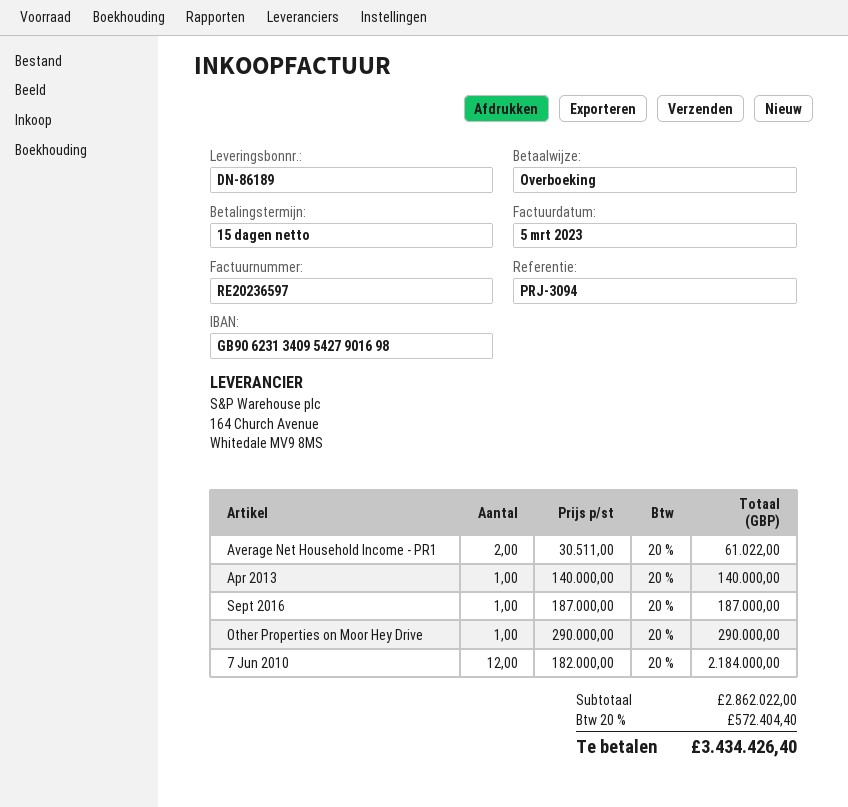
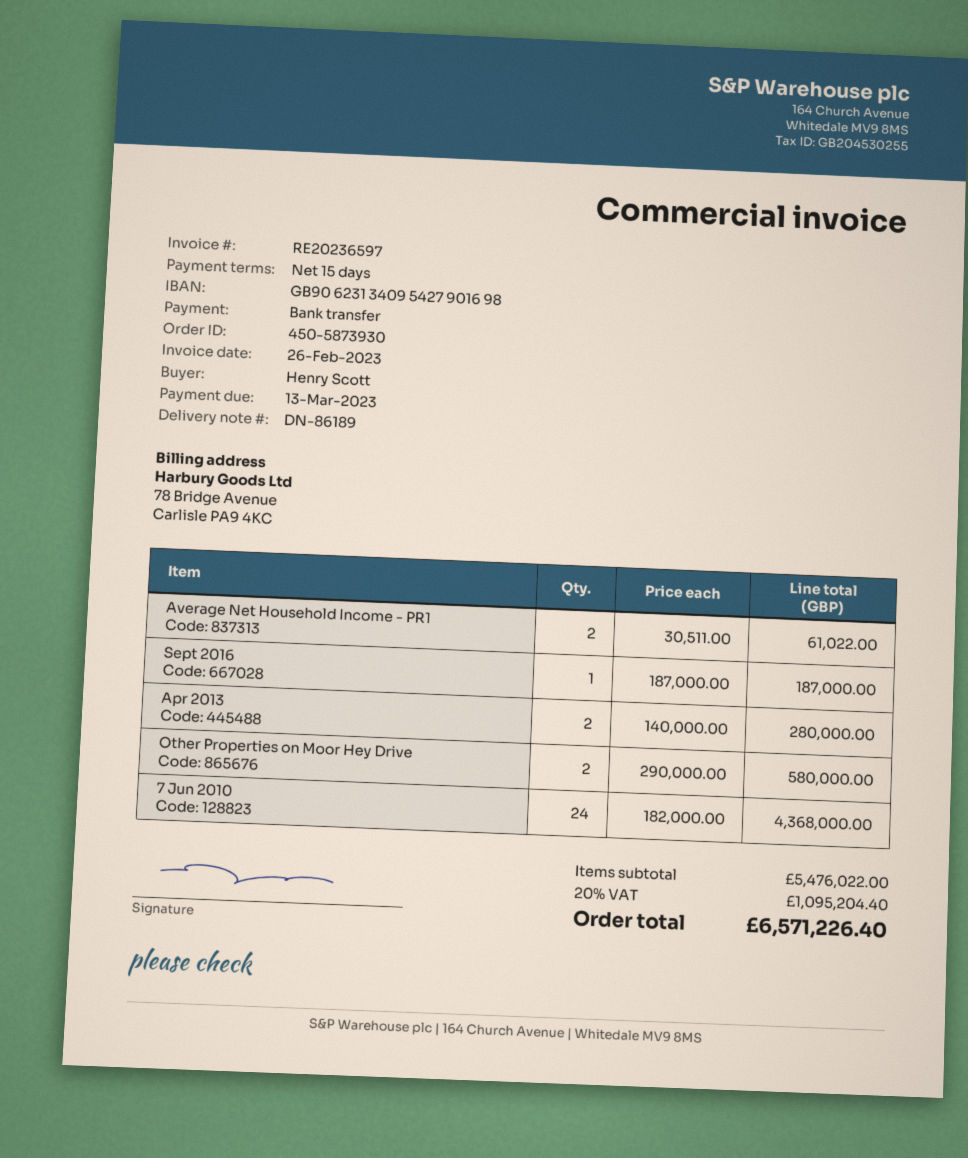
invoice date: 2023-03-05 -> 2023-02-26
Apr 2013: 1 x 140000.00 = 140000.00 -> 2 x 140000.00 = 280000.00
Other Properties on Moor Hey Drive: 1 x 290000.00 = 290000.00 -> 2 x 290000.00 = 580000.00
7 Jun 2010: 12 x 182000.00 = 2184000.00 -> 24 x 182000.00 = 4368000.00
subtotal: 2862022.00 -> 5476022.00
tax: 20% = 572404.40 -> 20% = 1095204.40
total: 3434426.40 -> 6571226.40

